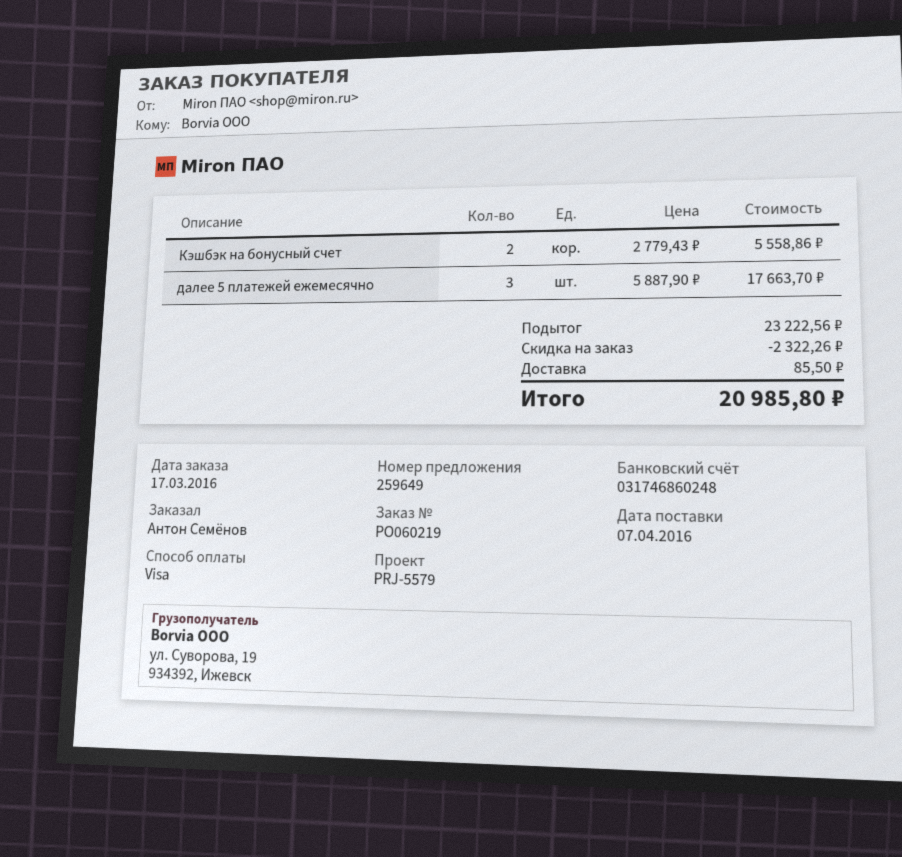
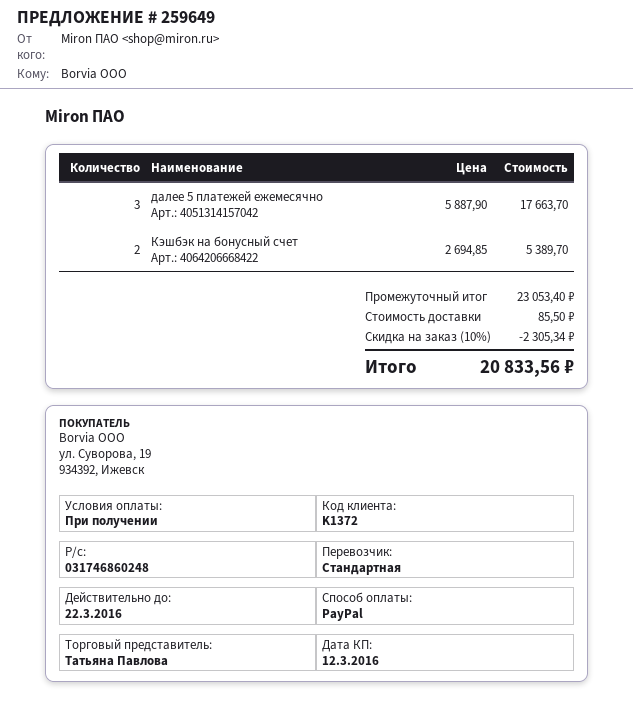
payment method: Visa -> PayPal
Кэшбэк на бонусный счет: 2 x 2779.43 = 5558.86 -> 2 x 2694.85 = 5389.70
subtotal: 23222.56 -> 23053.40
discount: 2322.26 -> 2305.34
total: 20985.80 -> 20833.56

